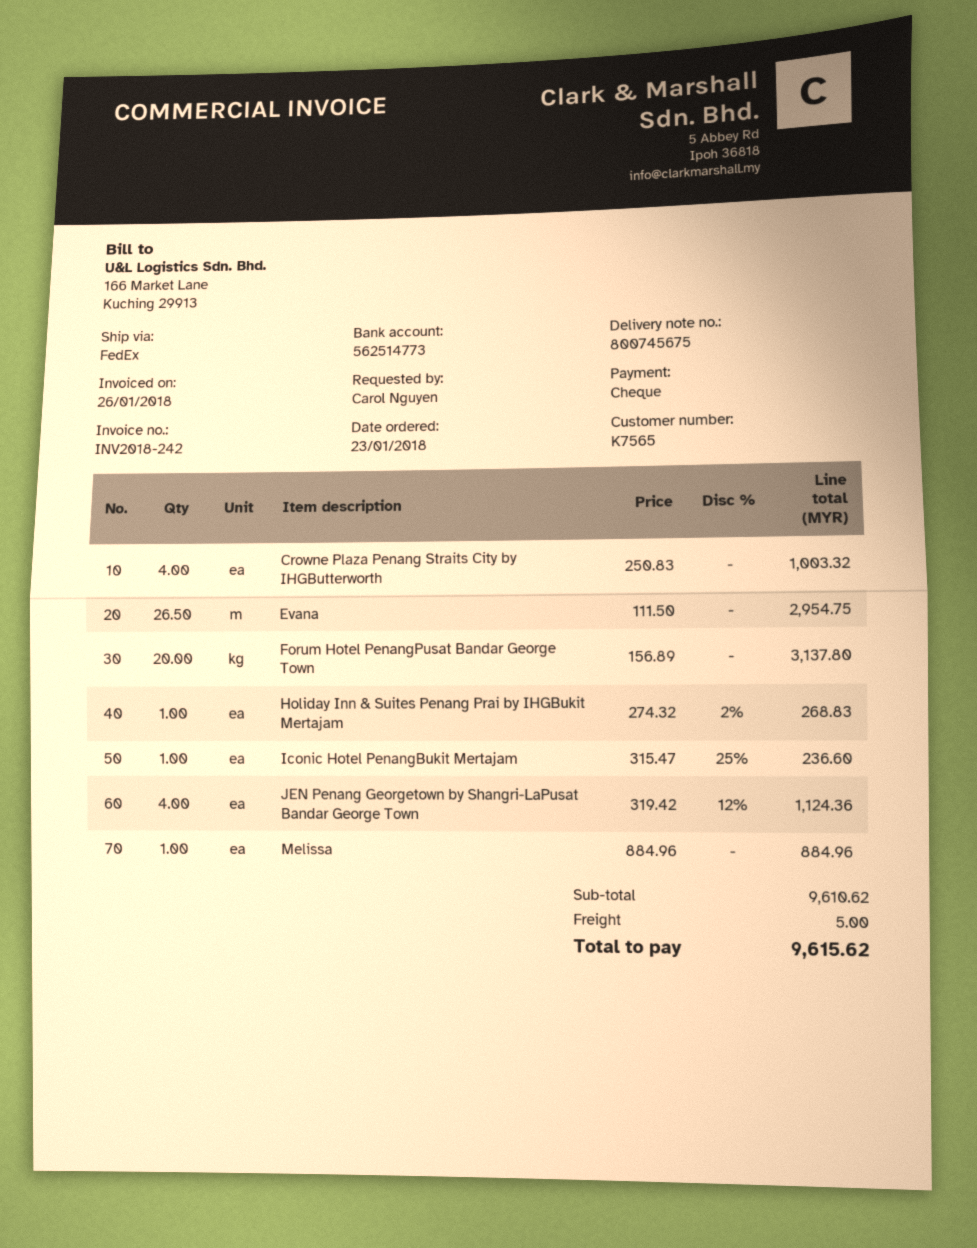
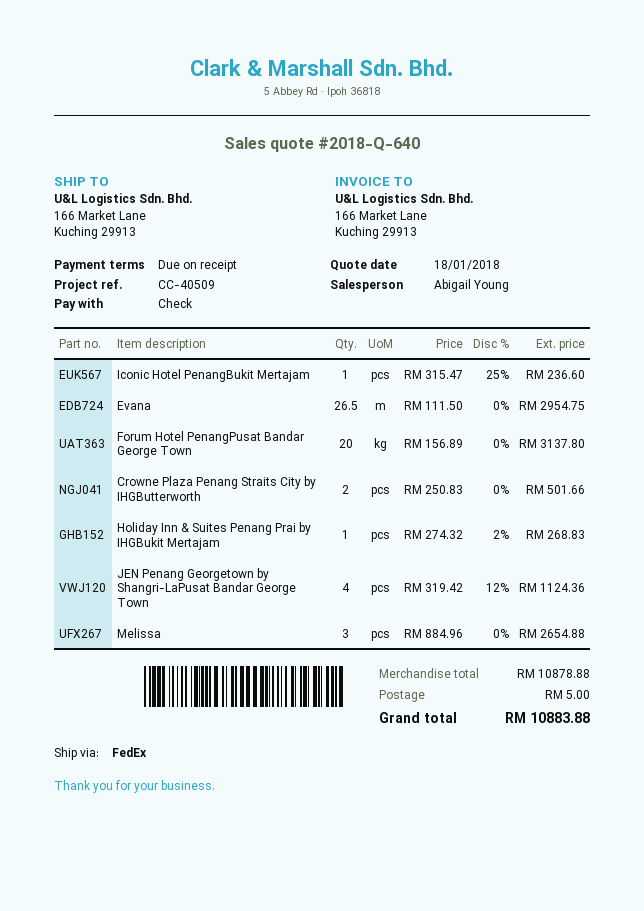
Crowne Plaza Penang Straits City by IHGButterworth: 4 x 250.83 = 1003.32 -> 2 x 250.83 = 501.66
Melissa: 1 x 884.96 = 884.96 -> 3 x 884.96 = 2654.88
subtotal: 9610.62 -> 10878.88
total: 9615.62 -> 10883.88

